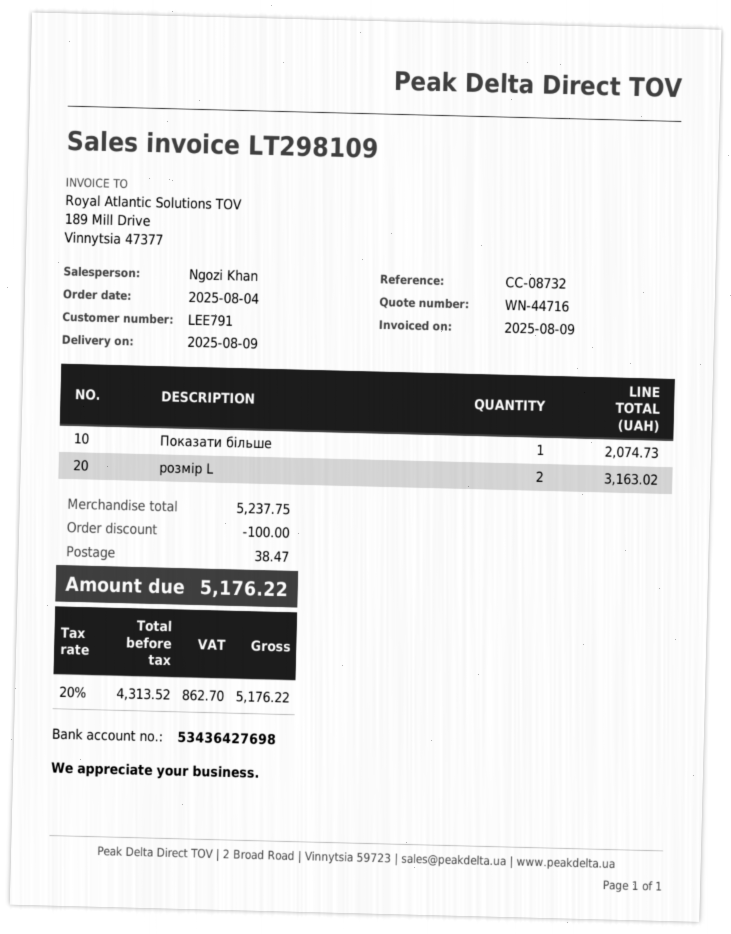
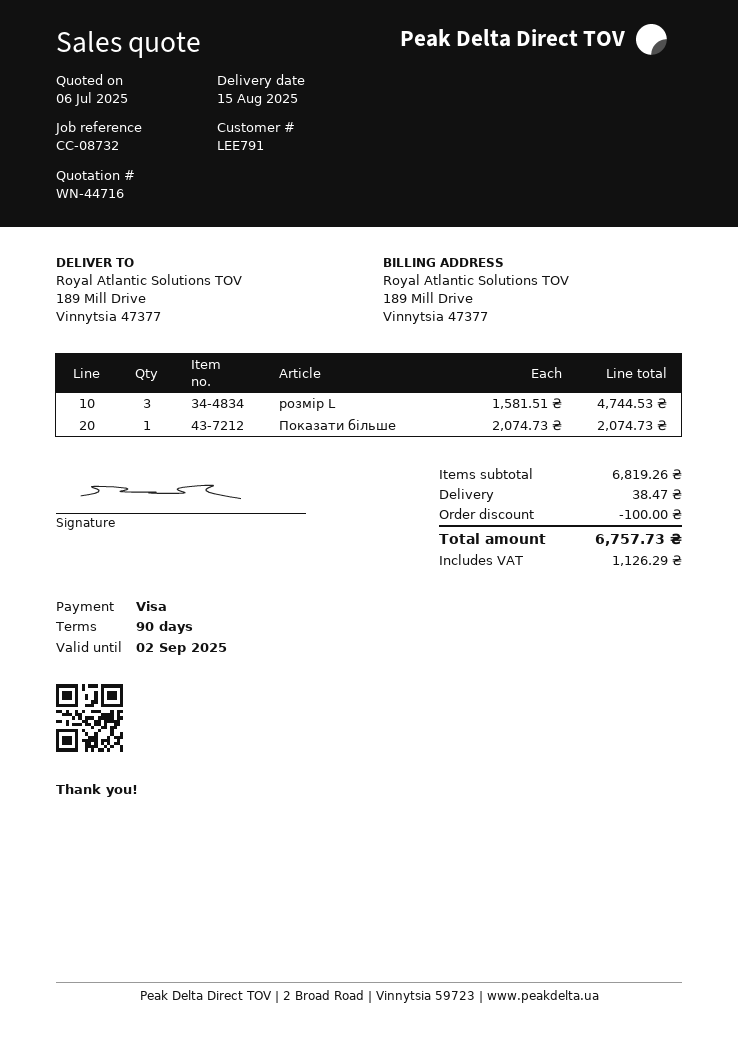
delivery date: 2025-08-09 -> 2025-08-15
розмір L: 2 for 3163.02 -> 3 for 4744.53
subtotal: 5237.75 -> 6819.26
tax: 862.70 -> 1126.29
total: 5176.22 -> 6757.73

